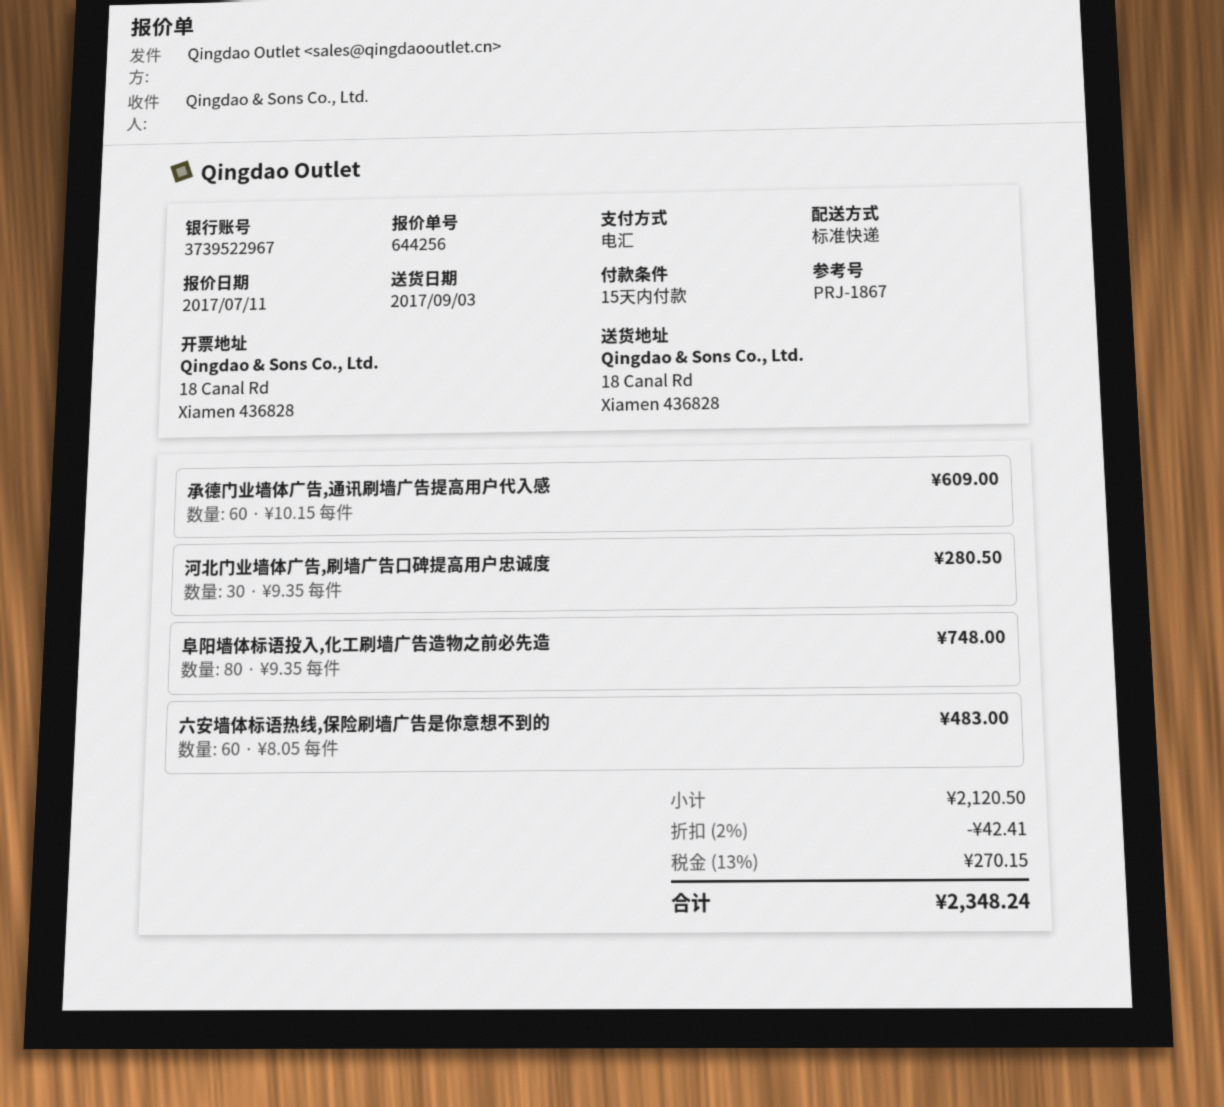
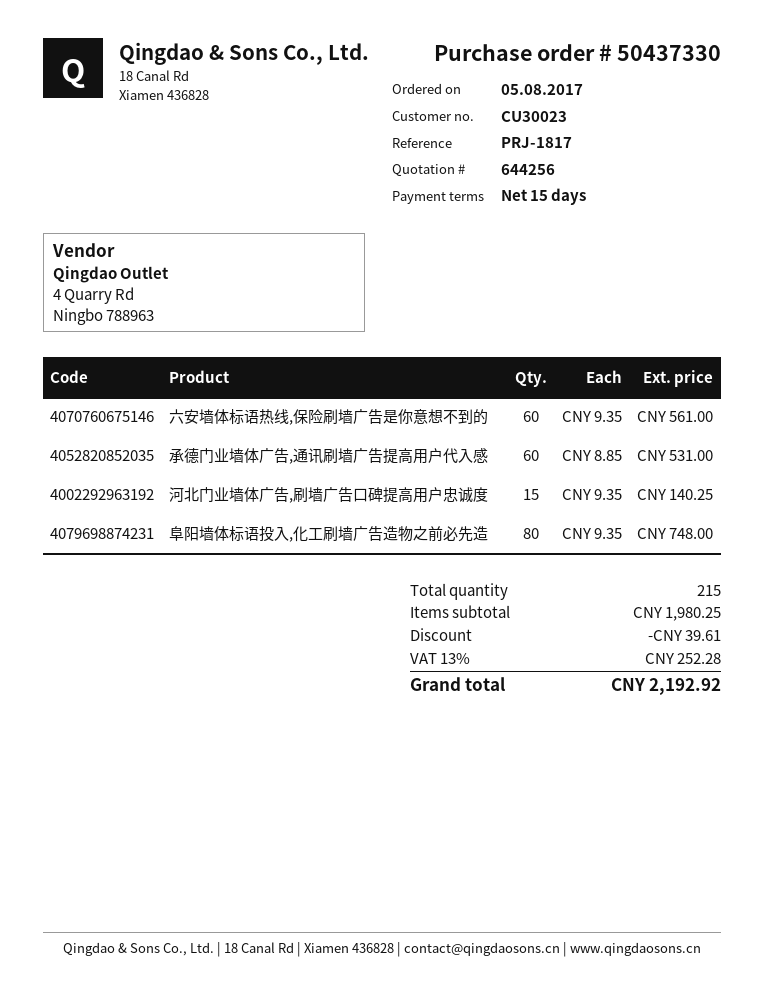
reference: PRJ-1867 -> PRJ-1817
承德门业墙体广告,通讯刷墙广告提高用户代入感: 60 x 10.15 = 609.00 -> 60 x 8.85 = 531.00
河北门业墙体广告,刷墙广告口碑提高用户忠诚度: 30 x 9.35 = 280.50 -> 15 x 9.35 = 140.25
六安墙体标语热线,保险刷墙广告是你意想不到的: 60 x 8.05 = 483.00 -> 60 x 9.35 = 561.00
subtotal: 2120.50 -> 1980.25
discount: 42.41 -> 39.61
tax: 13% = 270.15 -> 13% = 252.28
total: 2348.24 -> 2192.92

